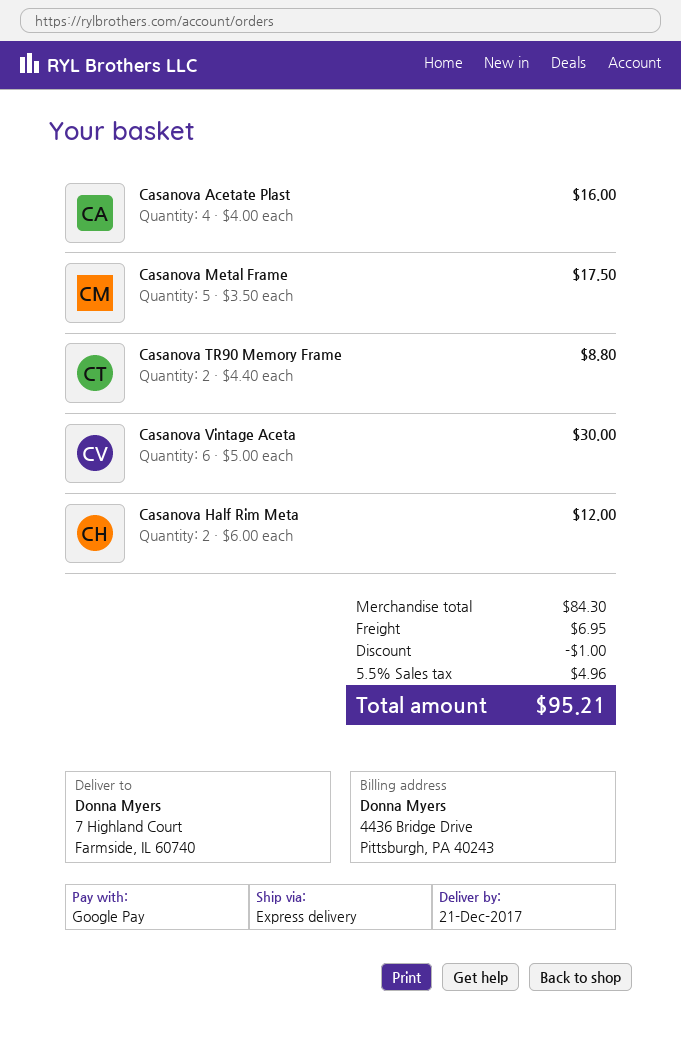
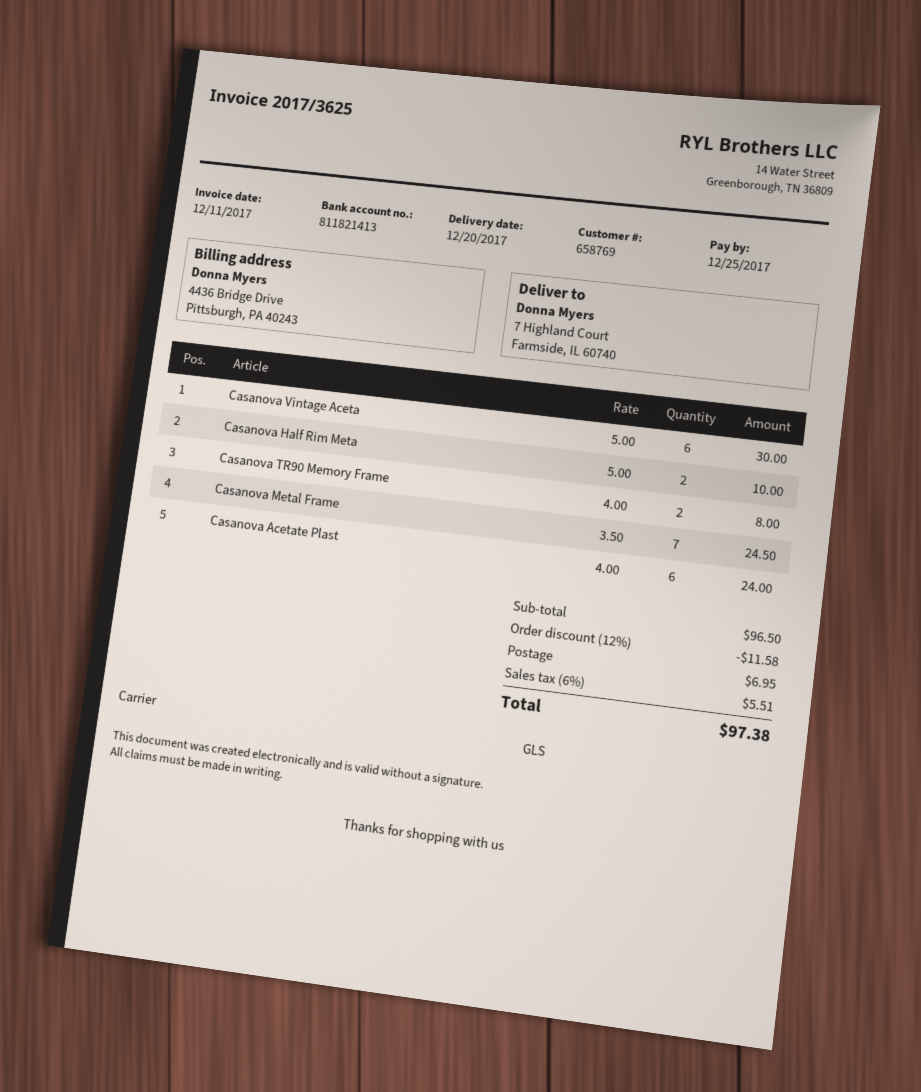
delivery date: 2017-12-21 -> 2017-12-20
shipping method: express -> GLS
Casanova Acetate Plast: 4 x 4.00 = 16.00 -> 6 x 4.00 = 24.00
Casanova Metal Frame: 5 x 3.50 = 17.50 -> 7 x 3.50 = 24.50
Casanova TR90 Memory Frame: 2 x 4.40 = 8.80 -> 2 x 4.00 = 8.00
Casanova Half Rim Meta: 2 x 6.00 = 12.00 -> 2 x 5.00 = 10.00
subtotal: 84.30 -> 96.50
discount: 1.00 -> 11.58
tax: 5.5% = 4.96 -> 6% = 5.51
total: 95.21 -> 97.38

